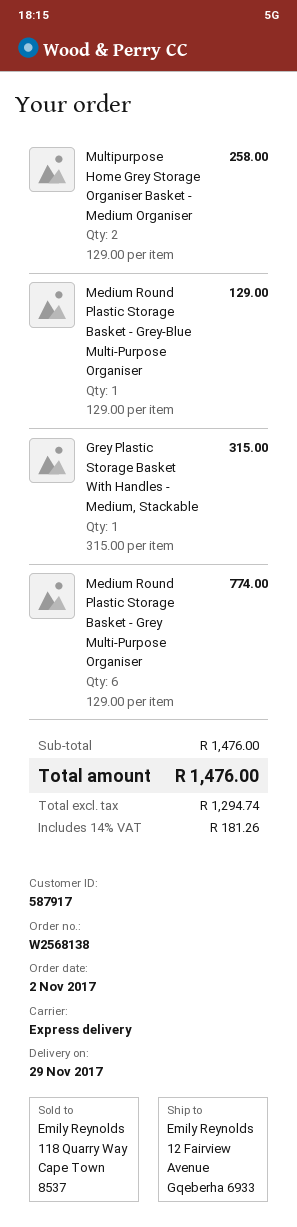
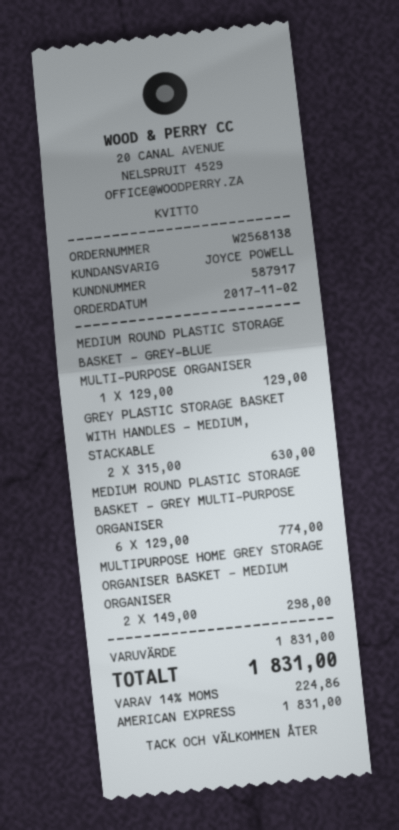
Multipurpose Home Grey Storage Organiser Basket - Medium Organiser: 2 x 129.00 = 258.00 -> 2 x 149.00 = 298.00
Grey Plastic Storage Basket With Handles - Medium, Stackable: 1 x 315.00 = 315.00 -> 2 x 315.00 = 630.00
subtotal: 1476.00 -> 1831.00
tax: 14% = 181.26 -> 14% = 224.86
total: 1476.00 -> 1831.00

